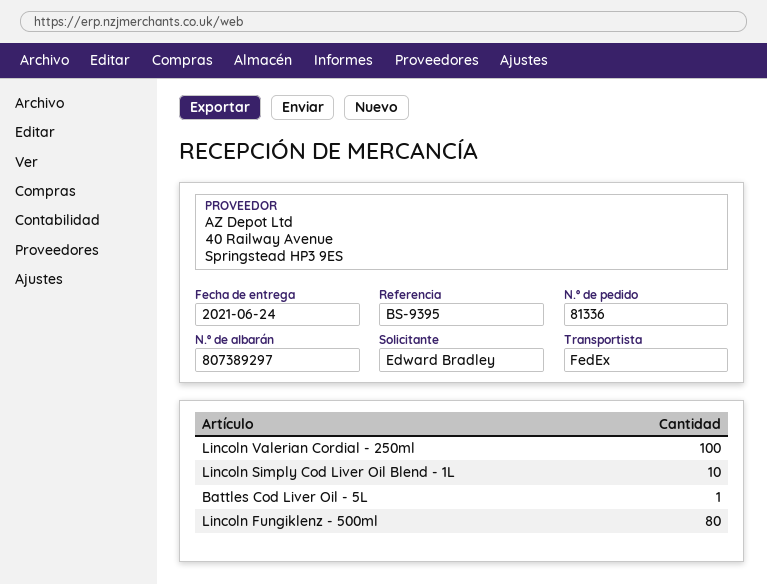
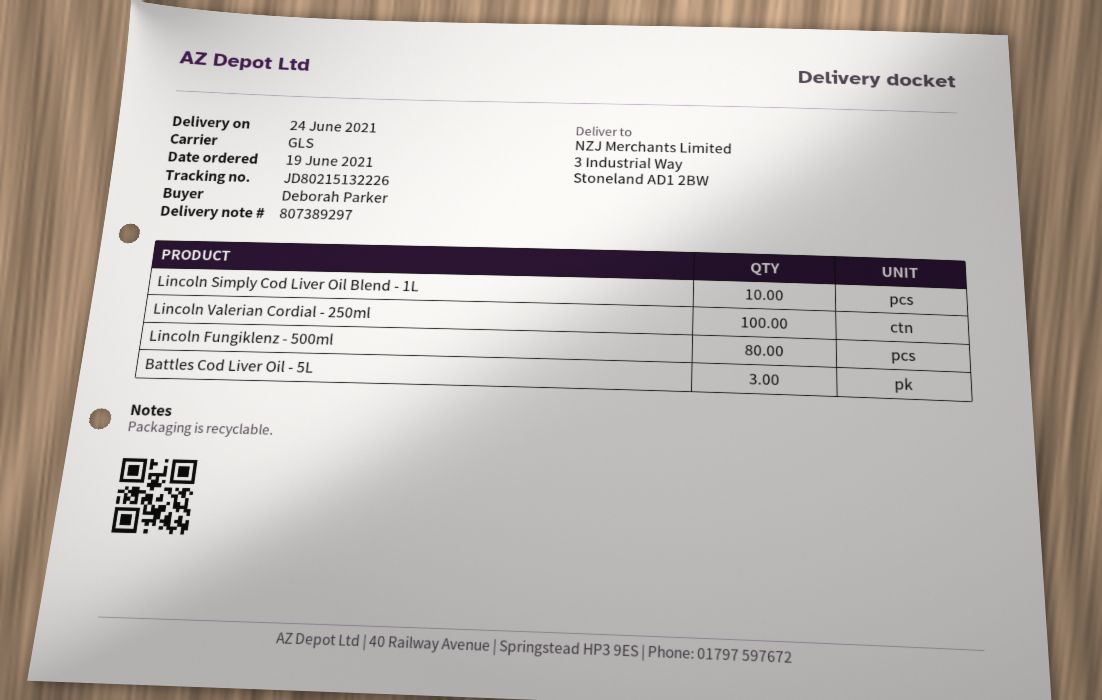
ordered by: Edward Bradley -> Deborah Parker
shipping method: FedEx -> GLS
Battles Cod Liver Oil - 5L: 1 -> 3

